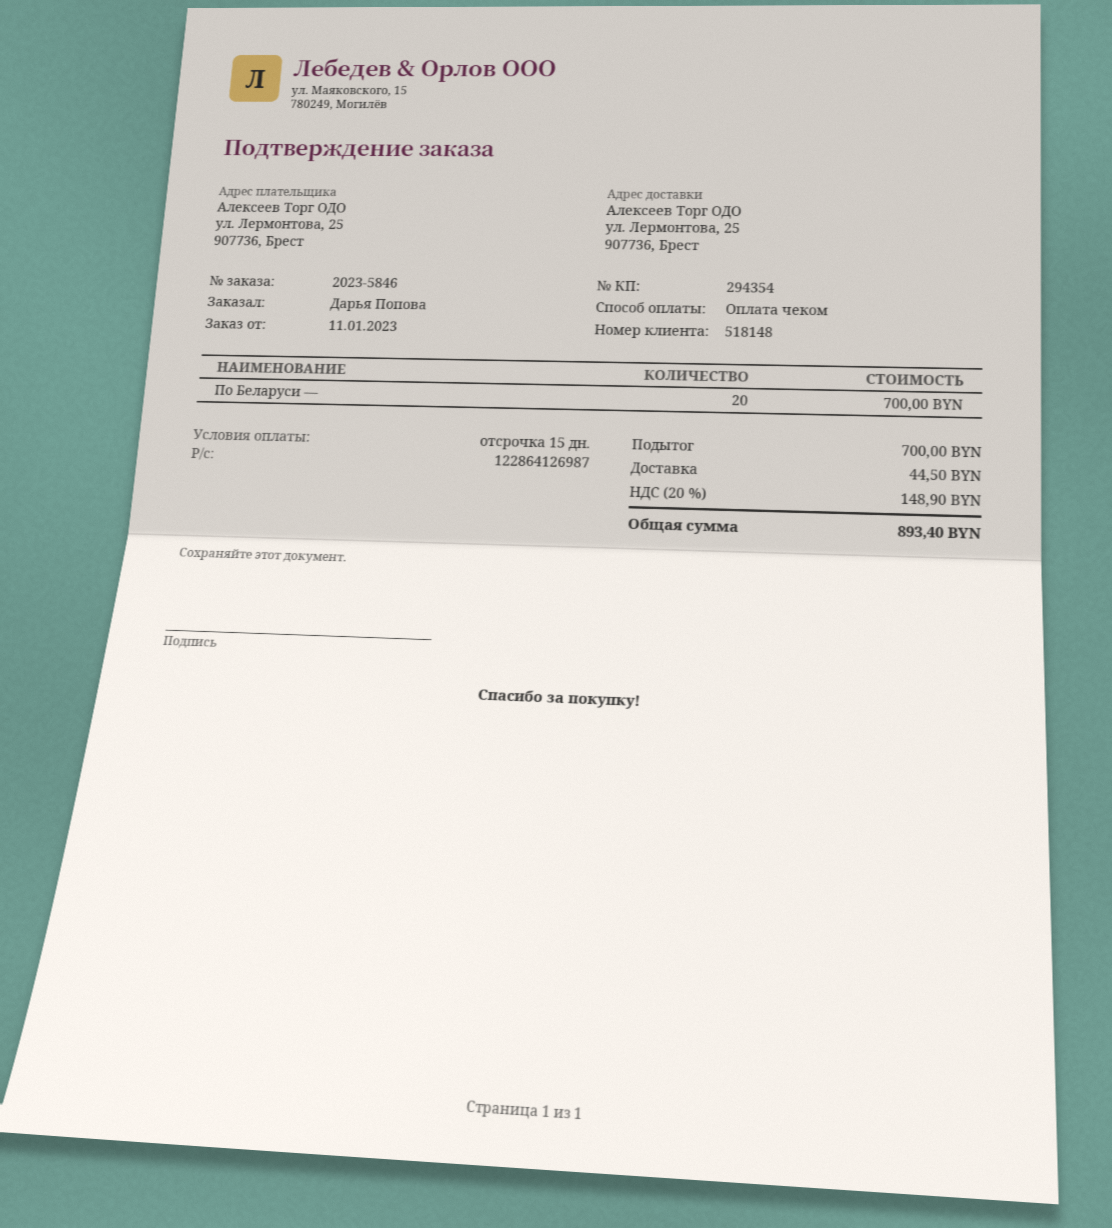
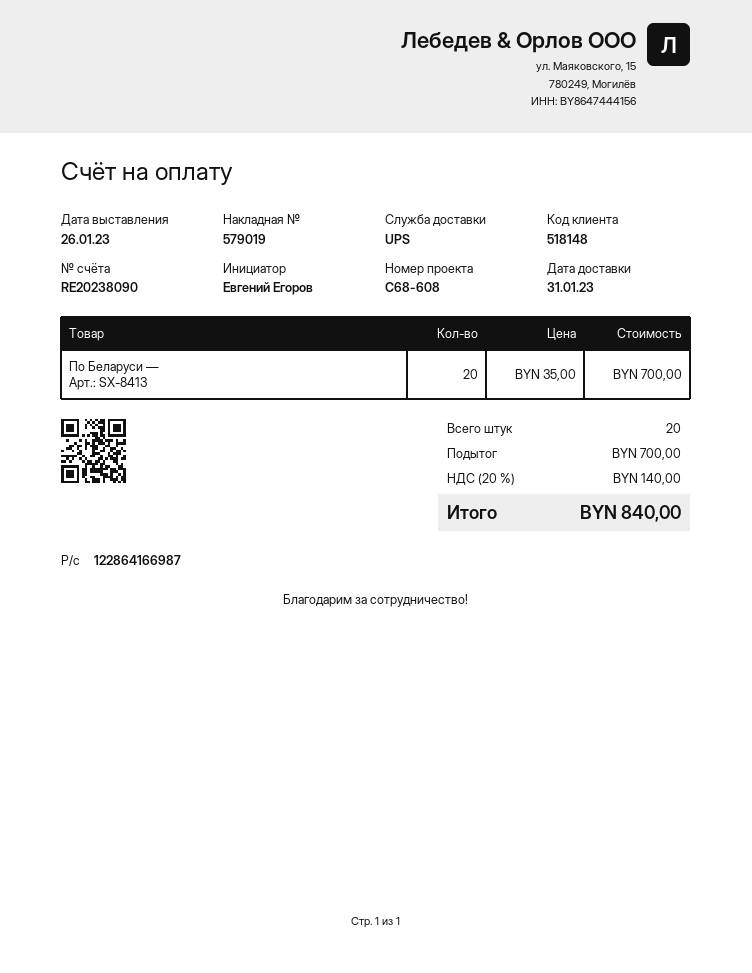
ordered by: Дарья Попова -> Евгений Егоров
bank account: 122864126987 -> 122864166987
shipping: 44.50 -> none
tax: 20% = 148.90 -> 20% = 140.00
total: 893.40 -> 840.00

